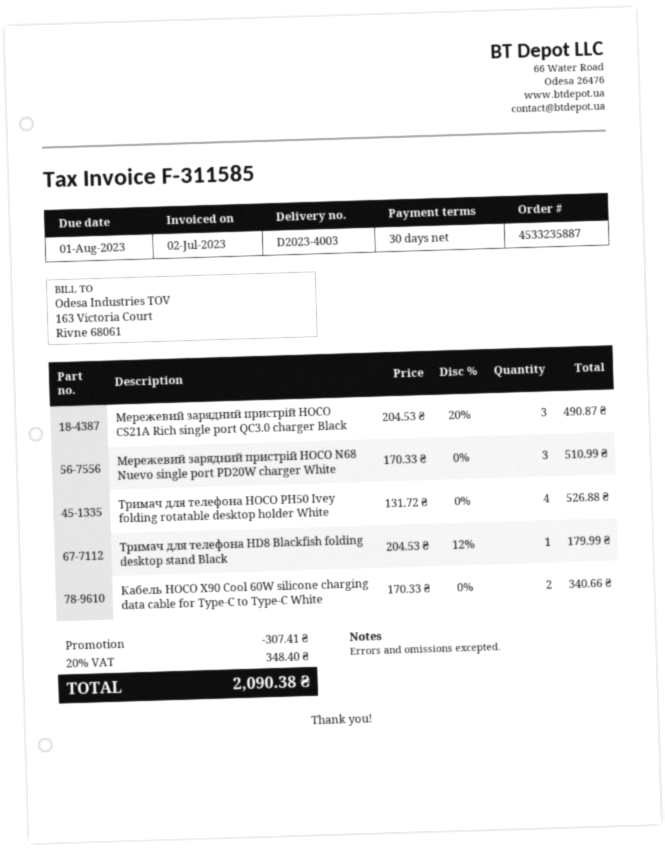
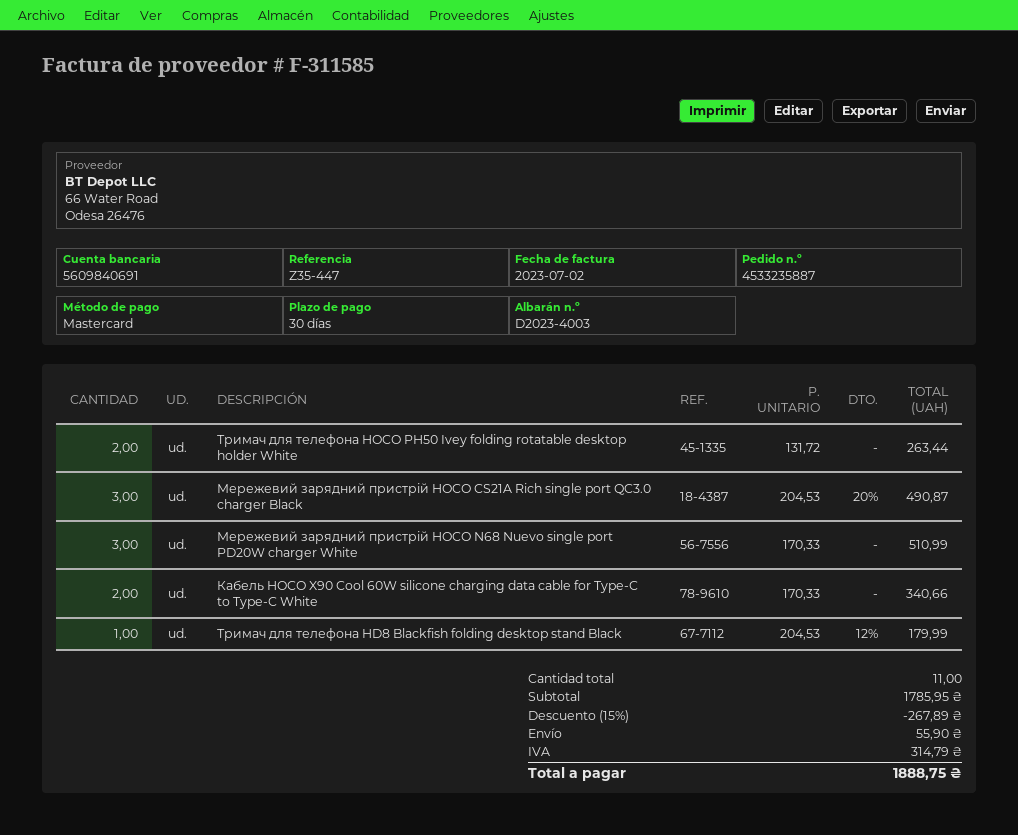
Тримач для телефона HOCO PH50 Ivey folding rotatable desktop holder White: 4 x 131.72 = 526.88 -> 2 x 131.72 = 263.44
discount: 307.41 -> 267.89
shipping: none -> 55.90
tax: 348.40 -> 314.79
total: 2090.38 -> 1888.75

